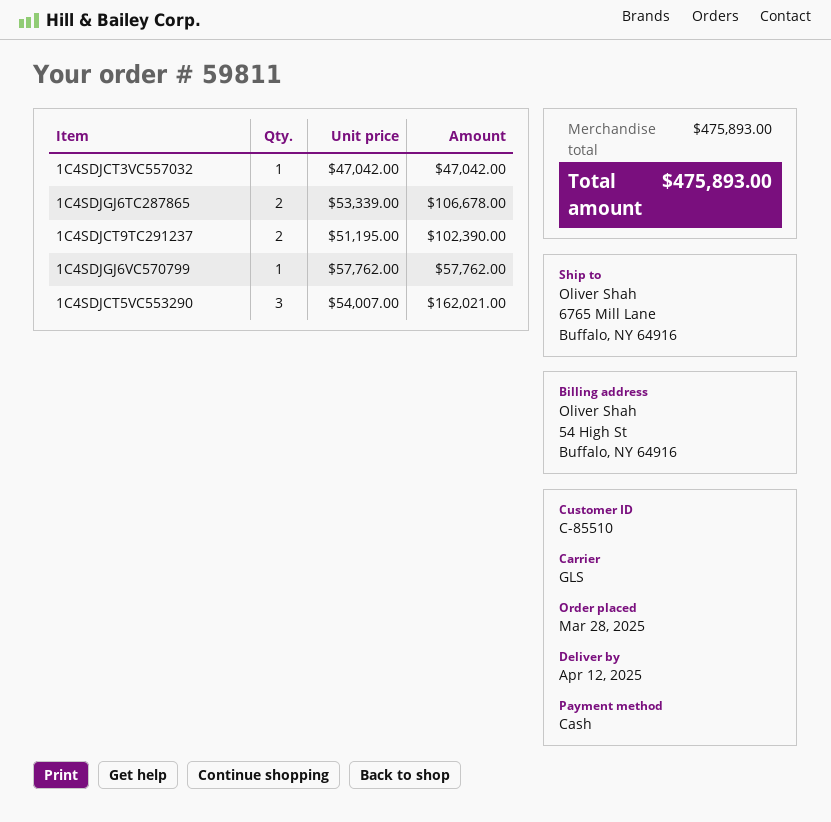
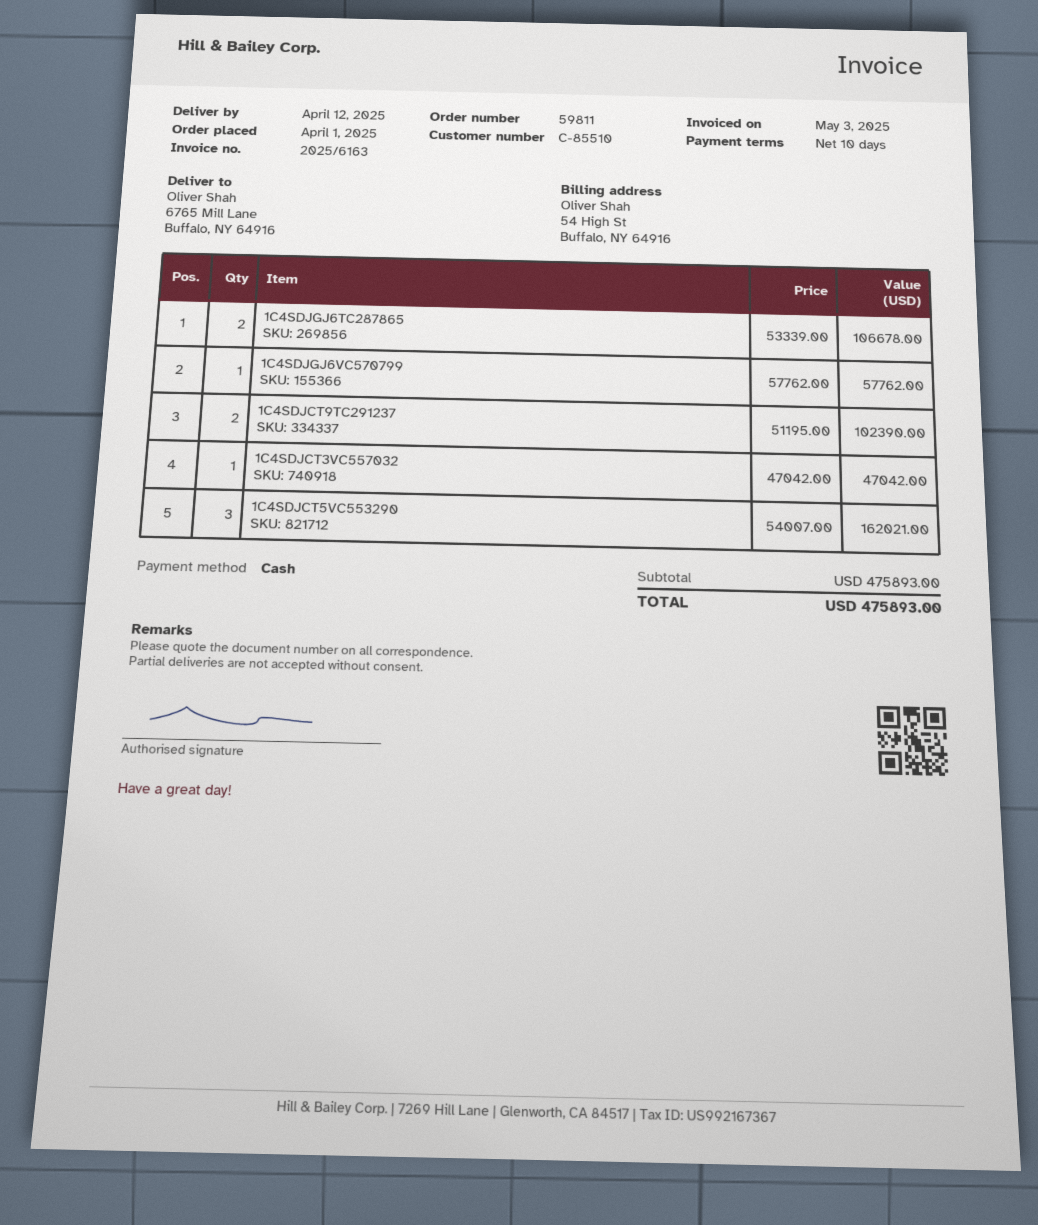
order date: 2025-03-28 -> 2025-04-01

